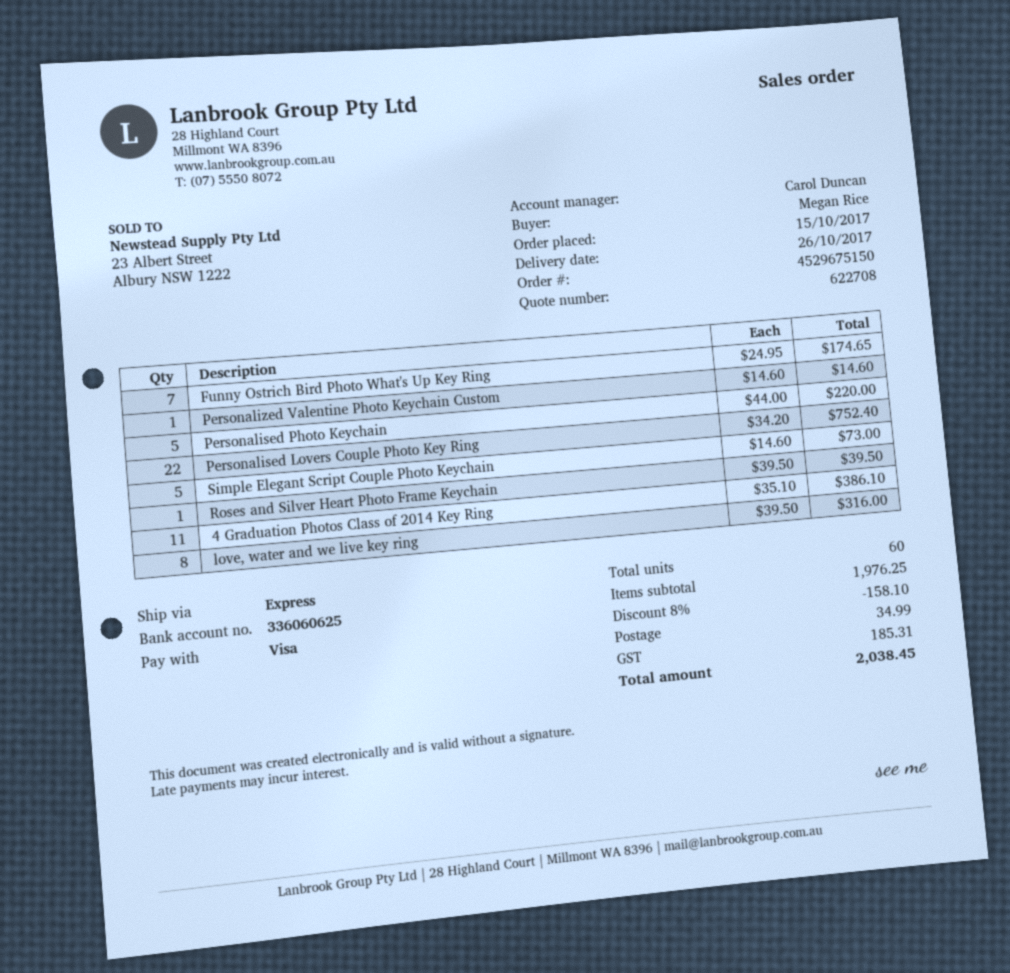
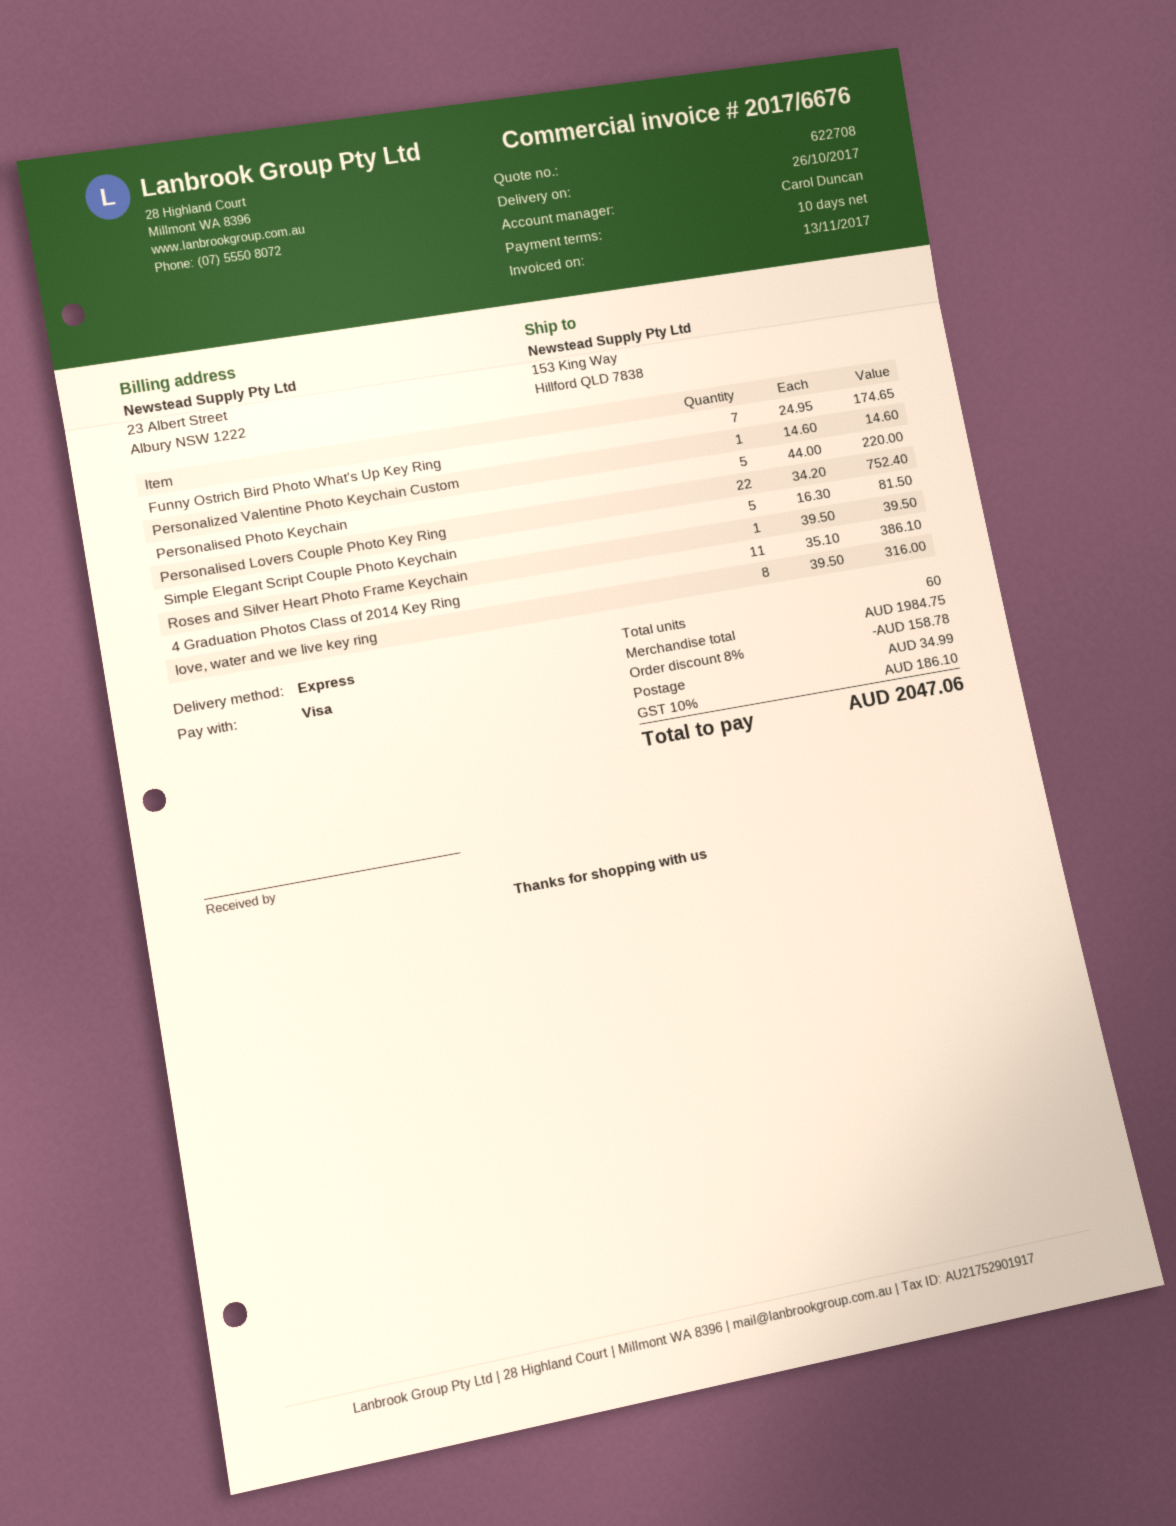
Simple Elegant Script Couple Photo Keychain: 5 x 14.60 = 73.00 -> 5 x 16.30 = 81.50
subtotal: 1976.25 -> 1984.75
discount: 8% = 158.10 -> 8% = 158.78
tax: 185.31 -> 186.10
total: 2038.45 -> 2047.06

